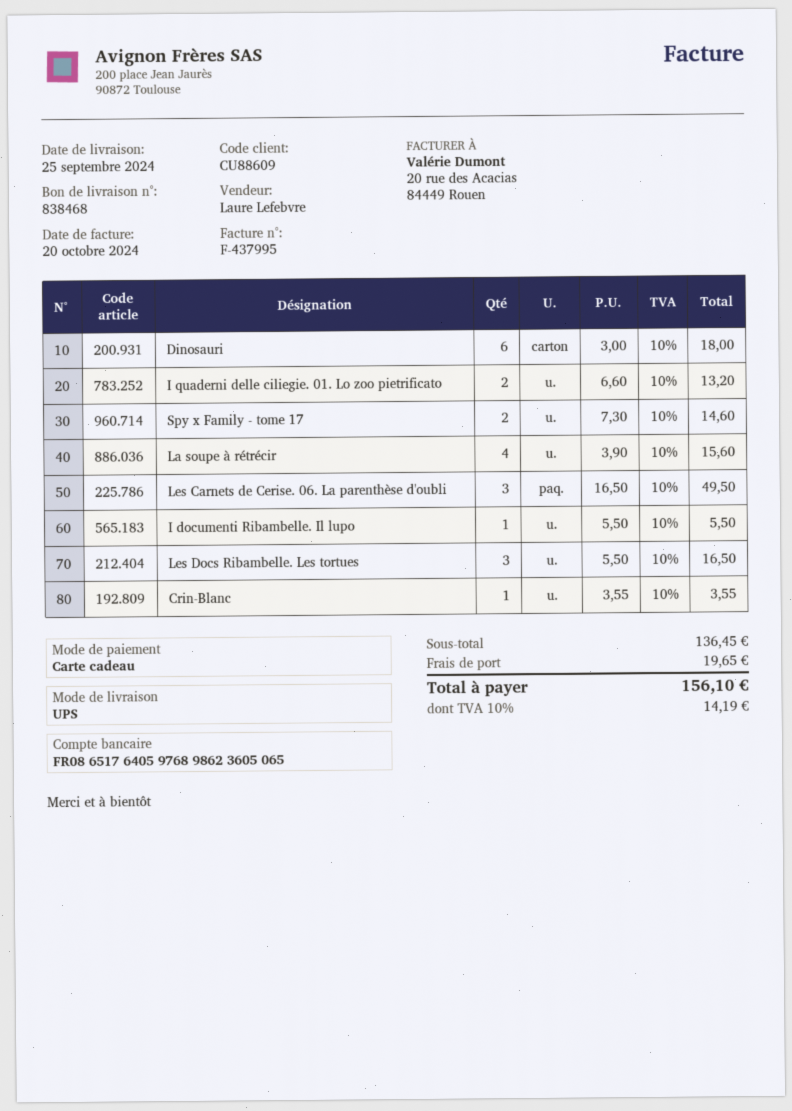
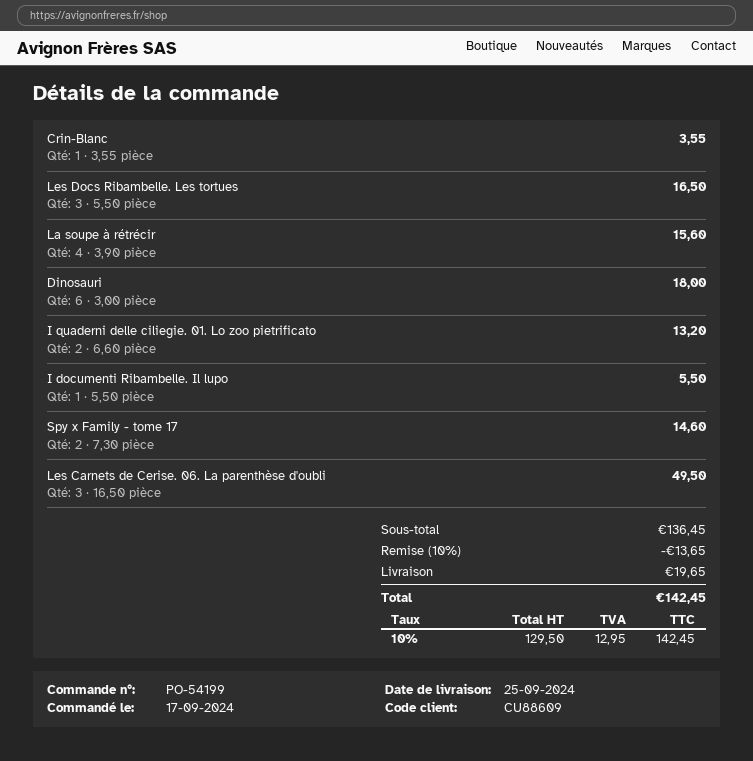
discount: none -> 10% = 13.65
tax: 10% = 14.19 -> 10% = 12.95
total: 156.10 -> 142.45

